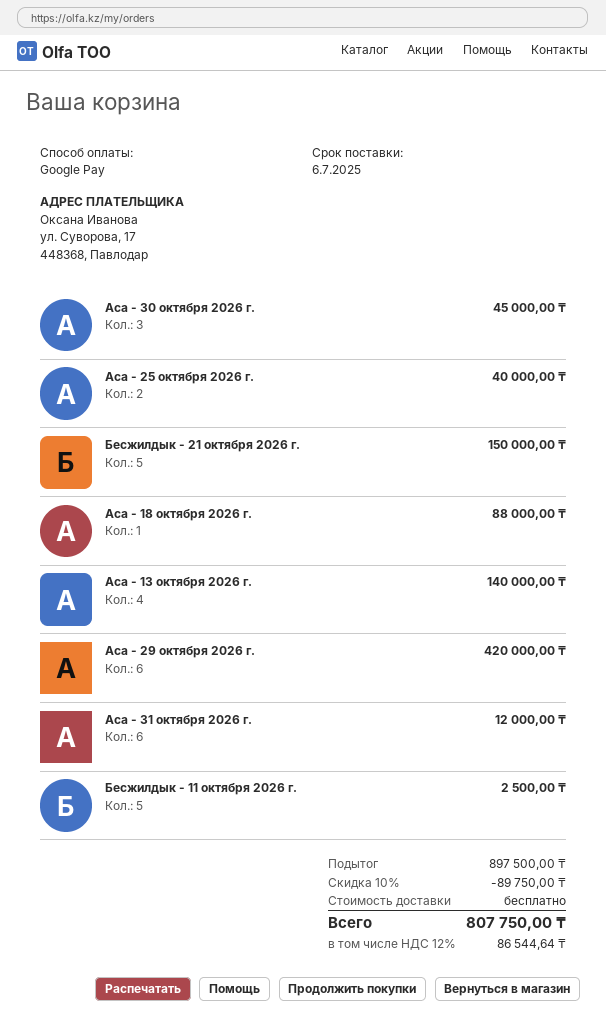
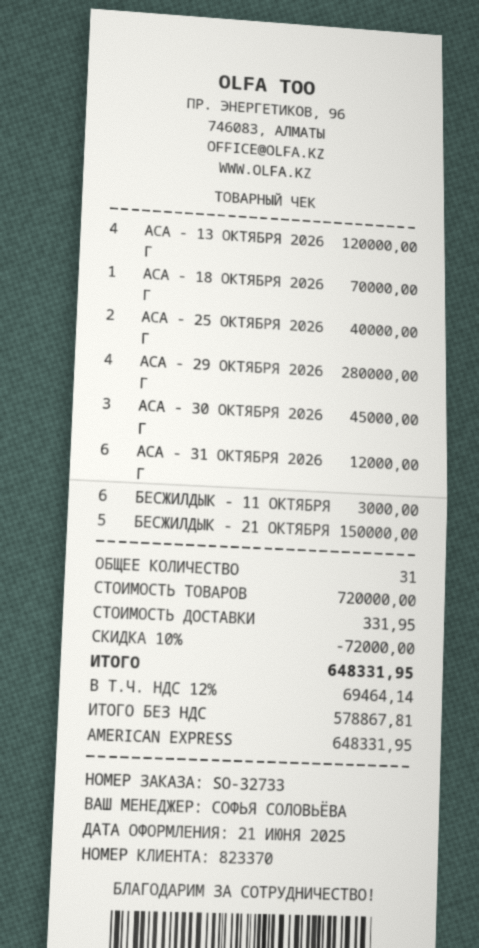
payment method: Google Pay -> American Express
Аса - 18 октября 2026 г.: 1 for 88000.00 -> 1 for 70000.00
Аса - 13 октября 2026 г.: 4 for 140000.00 -> 4 for 120000.00
Аса - 29 октября 2026 г.: 6 for 420000.00 -> 4 for 280000.00
Бесжилдык - 11 октября 2026 г.: 5 for 2500.00 -> 6 for 3000.00
subtotal: 897500.00 -> 720000.00
discount: 10% = 89750.00 -> 10% = 72000.00
shipping: 0.00 -> 331.95
tax: 12% = 86544.64 -> 12% = 69464.14
total: 807750.00 -> 648331.95

